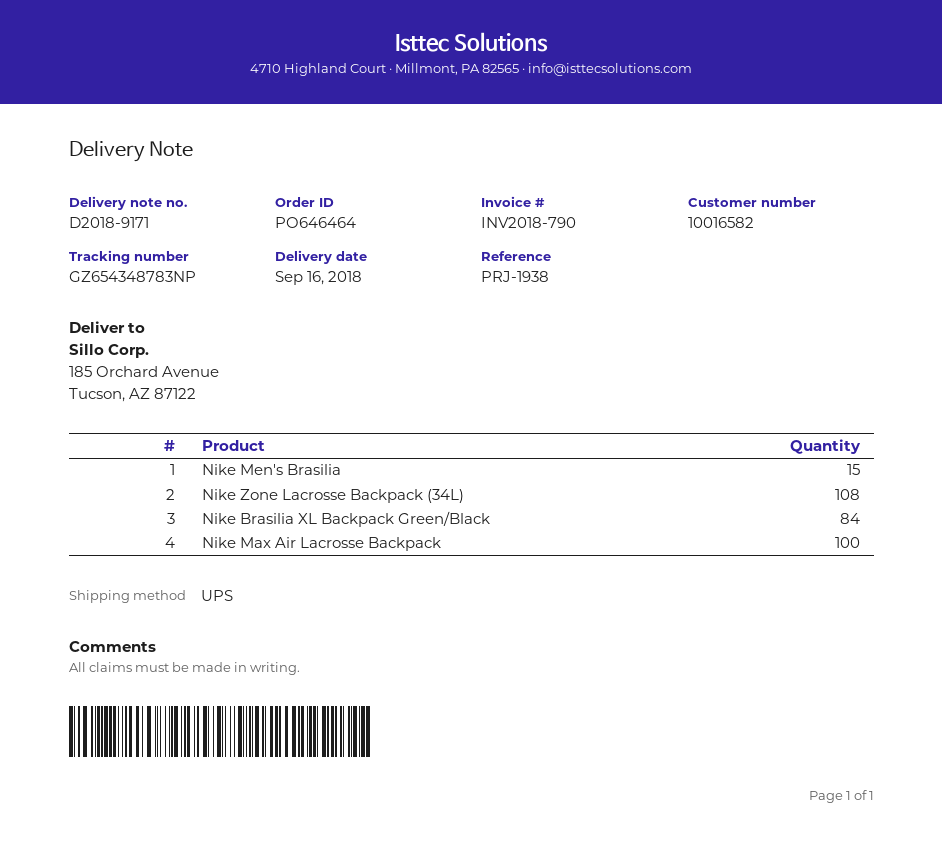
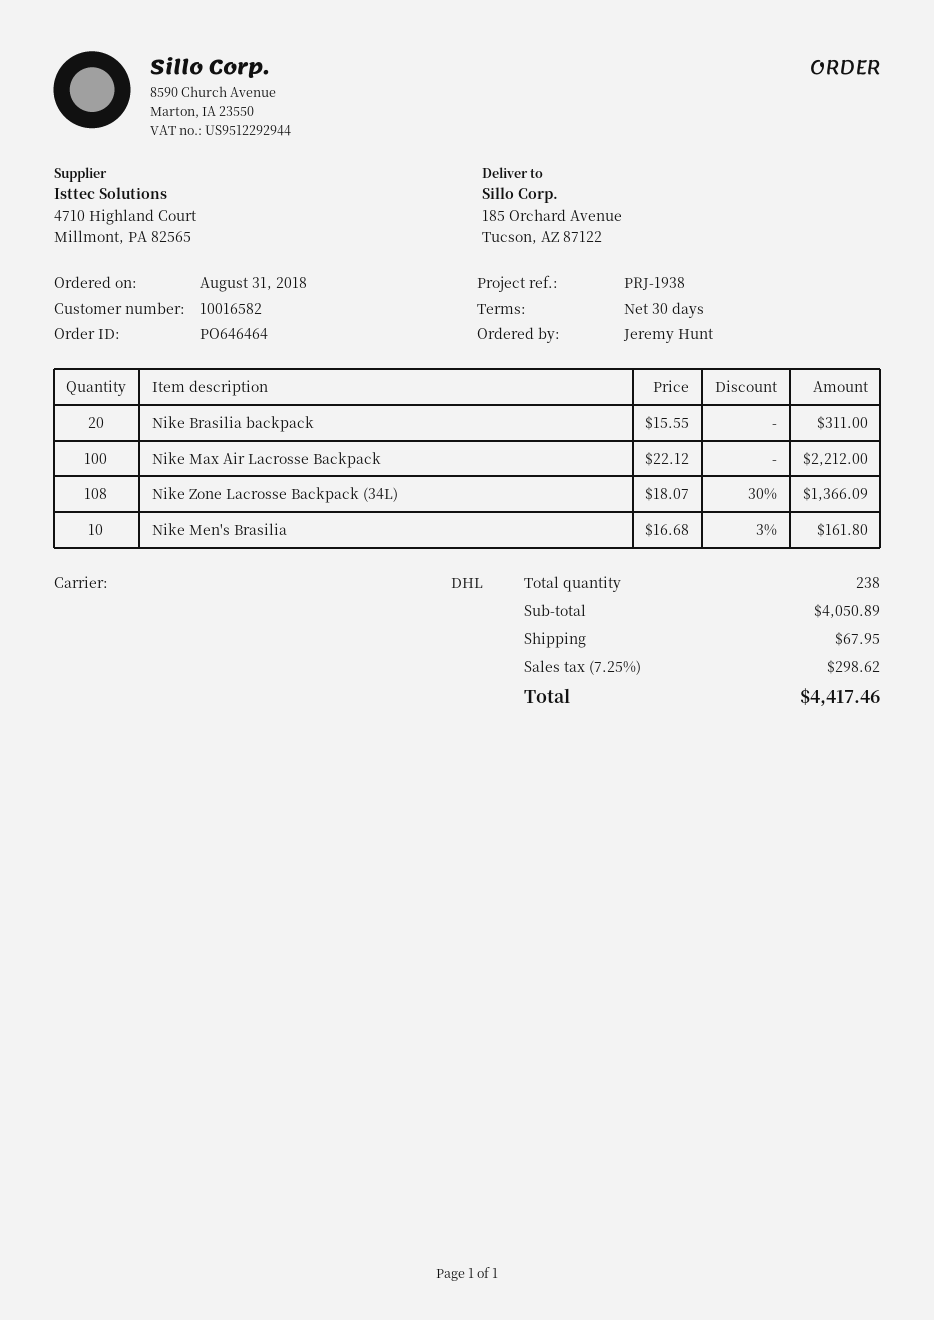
shipping method: UPS -> DHL
Nike Men's Brasilia: 15 -> 10
Nike Brasilia XL Backpack Green/Black: 84 -> none
Nike Brasilia backpack: none -> 20

